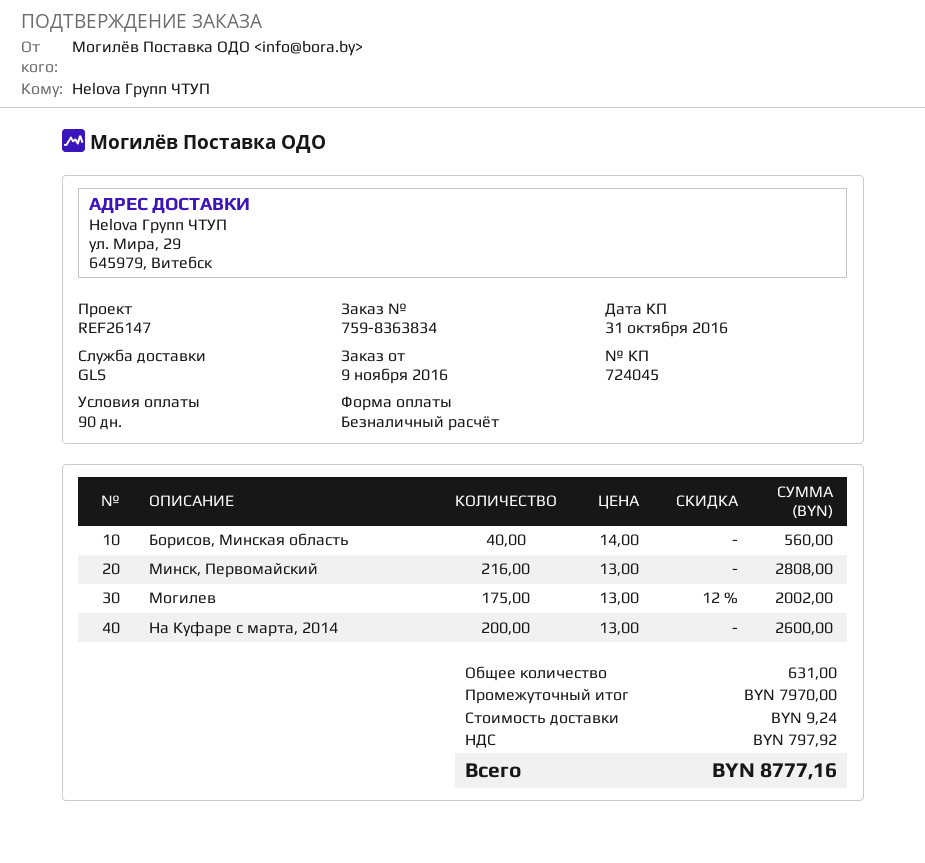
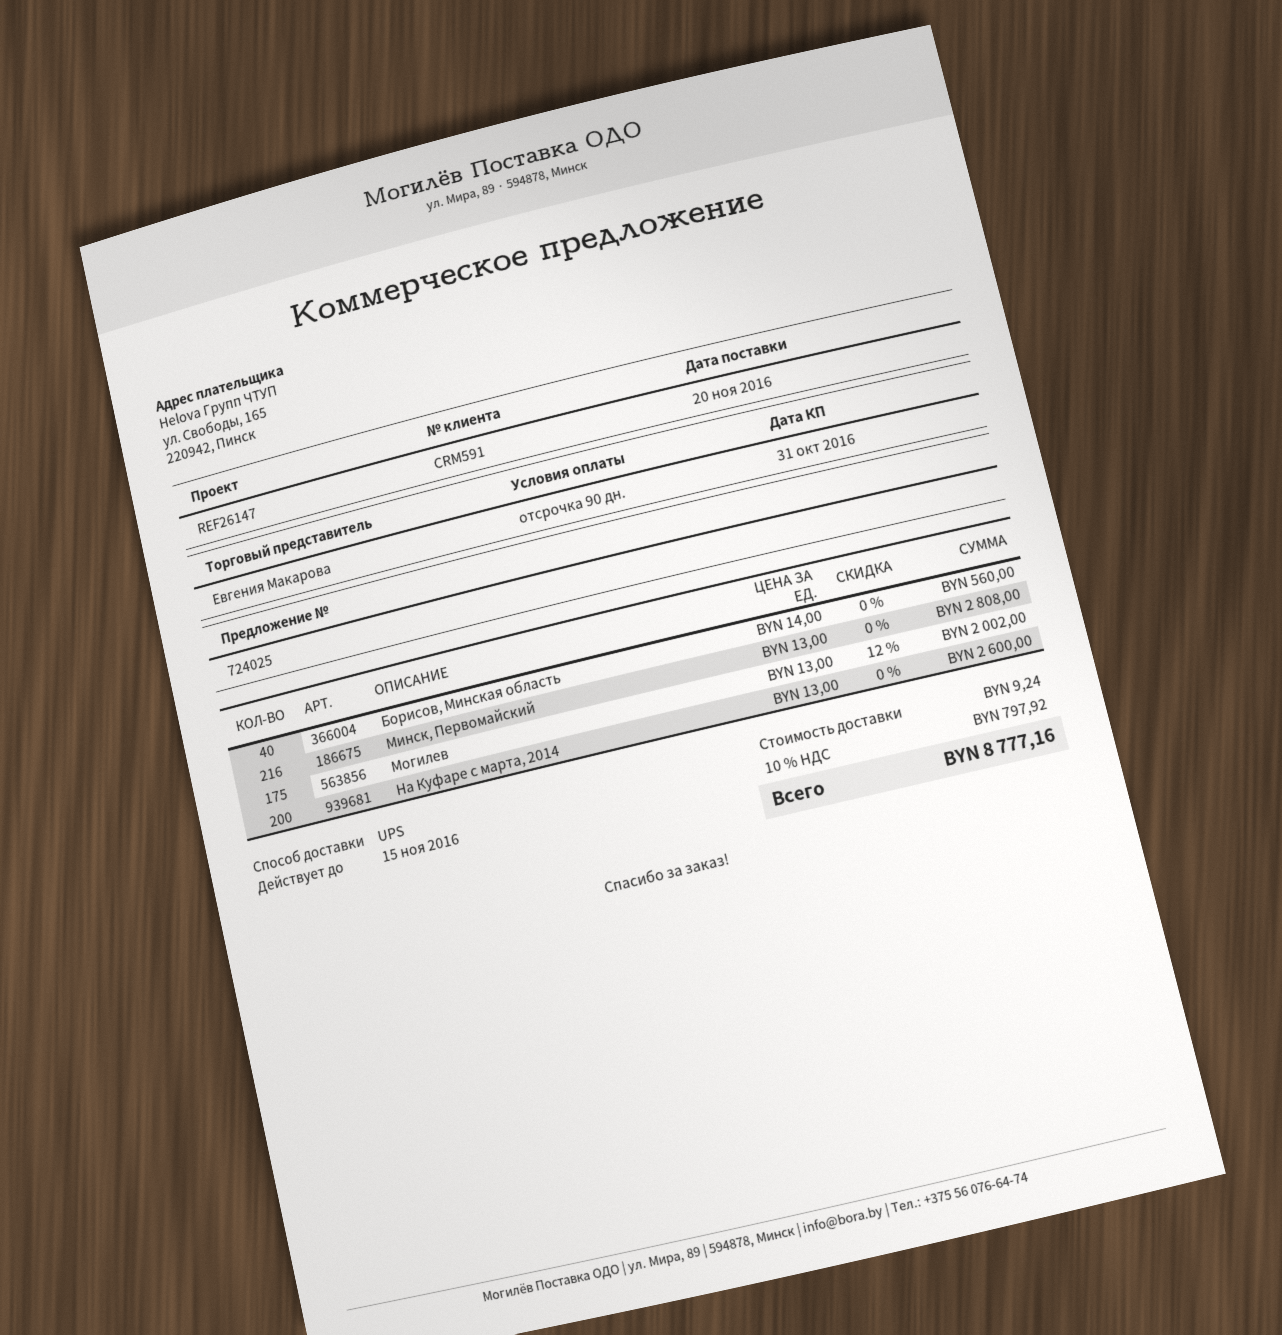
quote number: 724045 -> 724025
shipping method: GLS -> UPS

